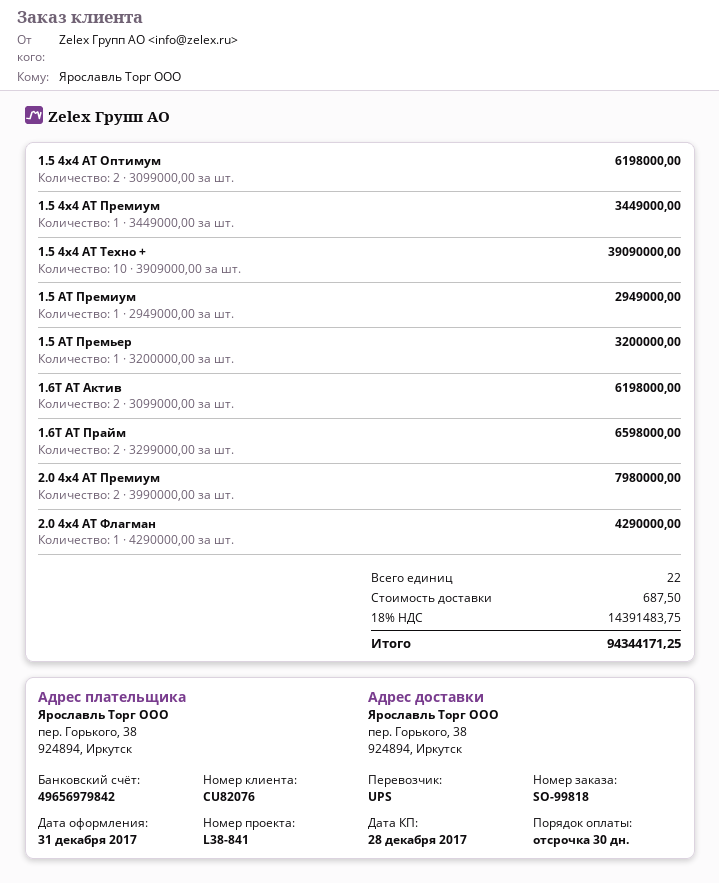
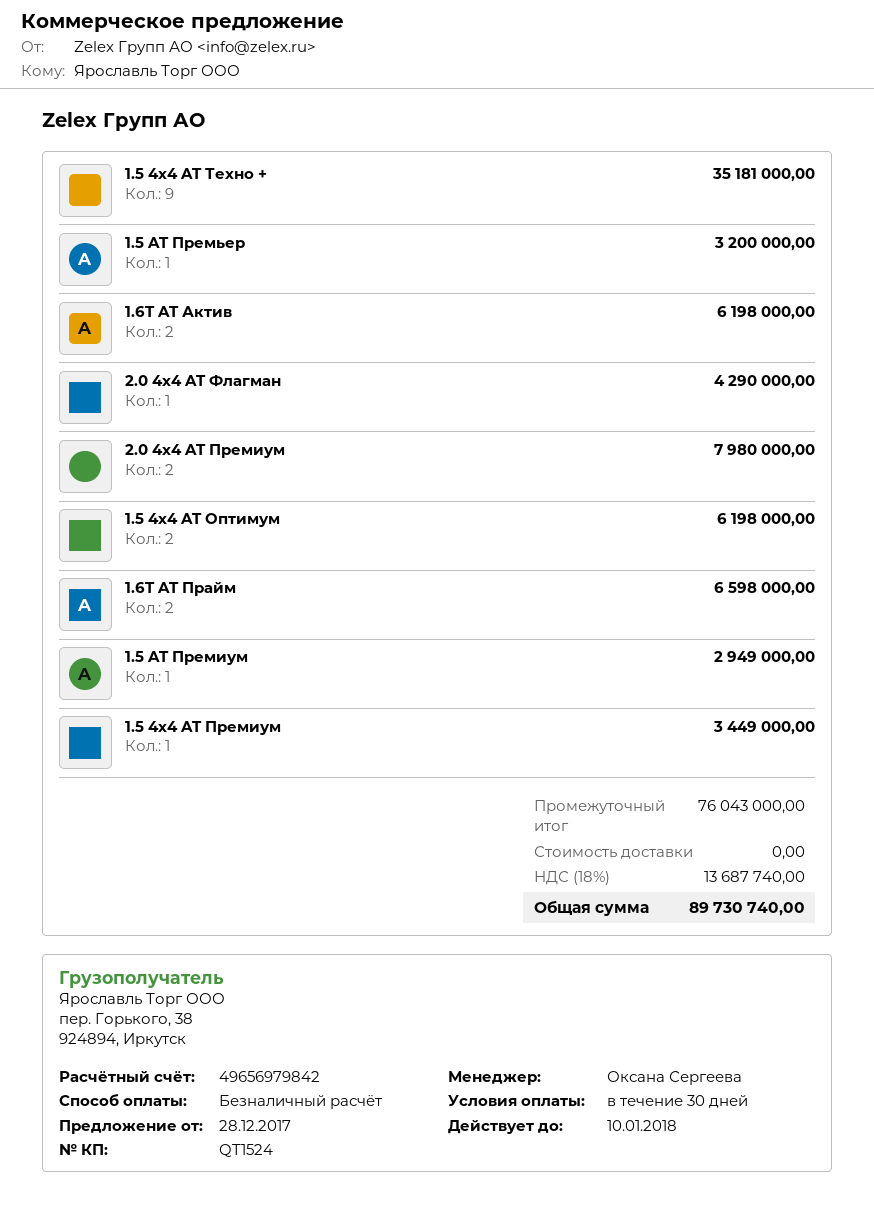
1.5 4x4 AT Техно +: 10 for 39090000.00 -> 9 for 35181000.00
shipping: 687.50 -> 0.00
tax: 18% = 14391483.75 -> 18% = 13687740.00
total: 94344171.25 -> 89730740.00

